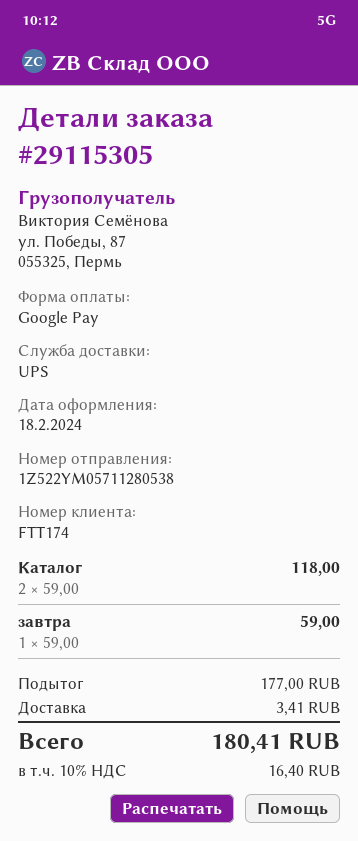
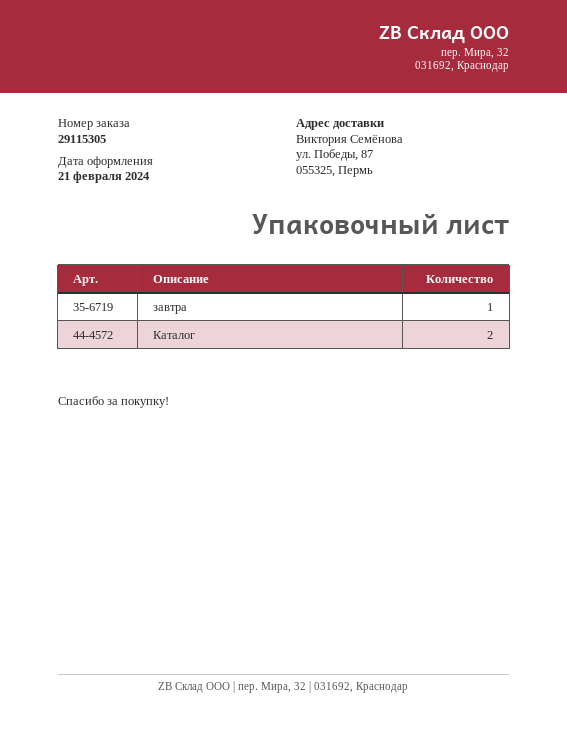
order date: 2024-02-18 -> 2024-02-21

